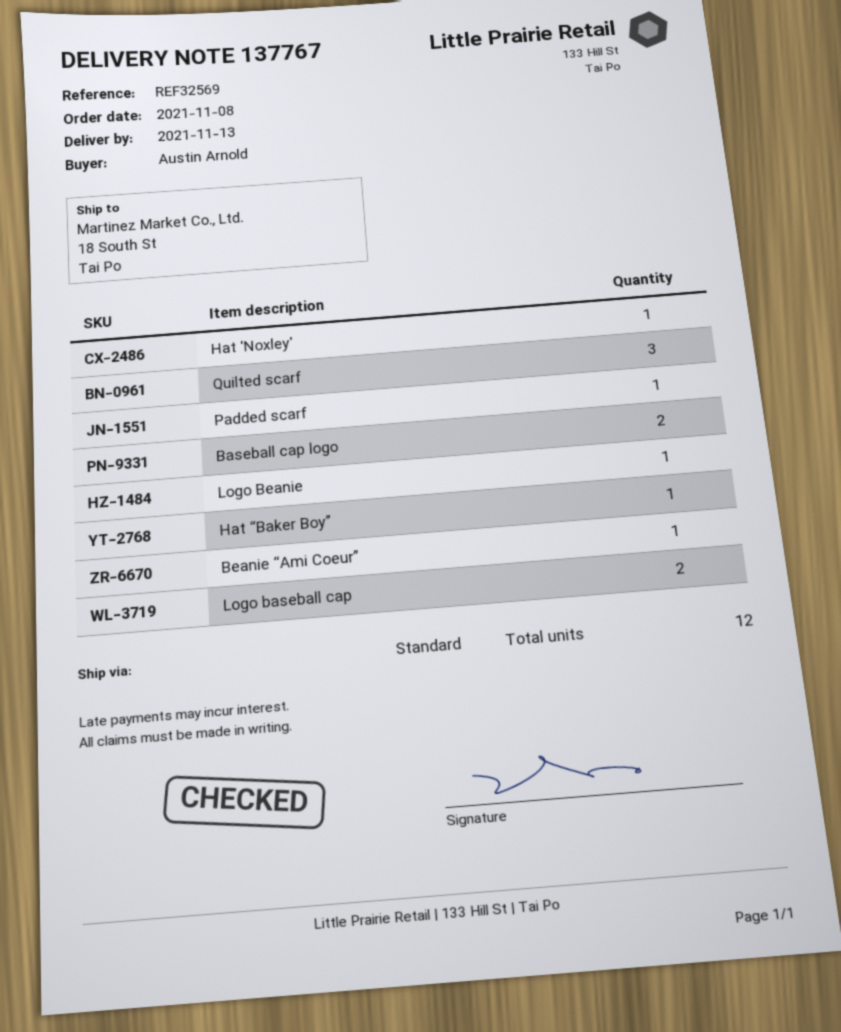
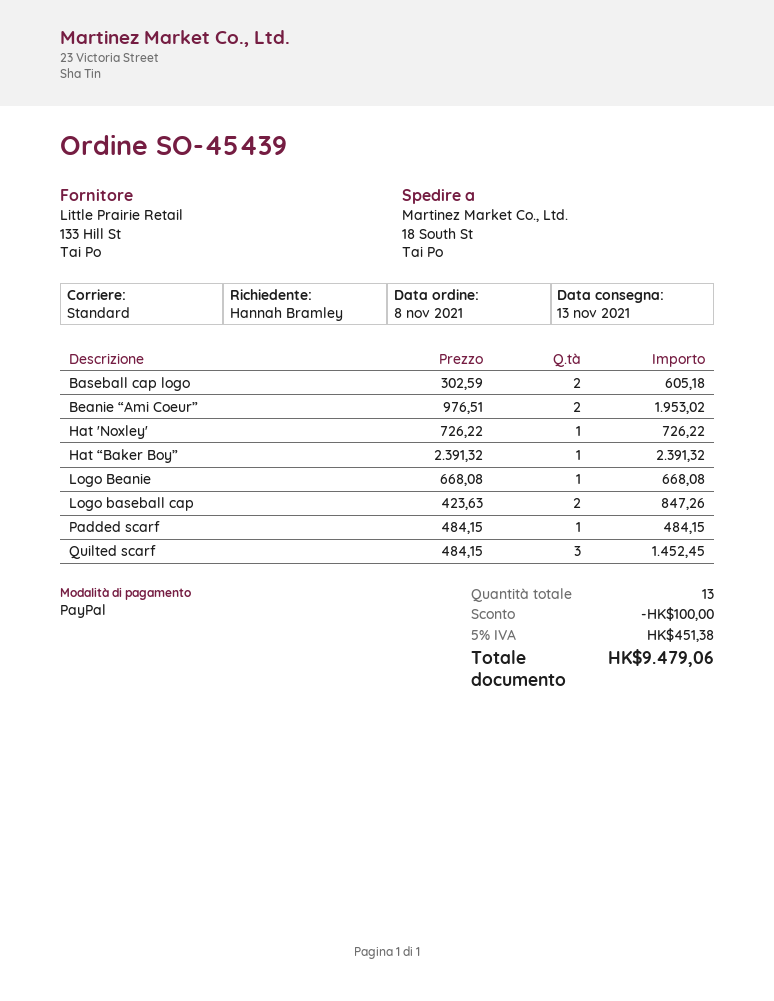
ordered by: Austin Arnold -> Hannah Bramley
Beanie “Ami Coeur”: 1 -> 2
total quantity: 12 -> 13

